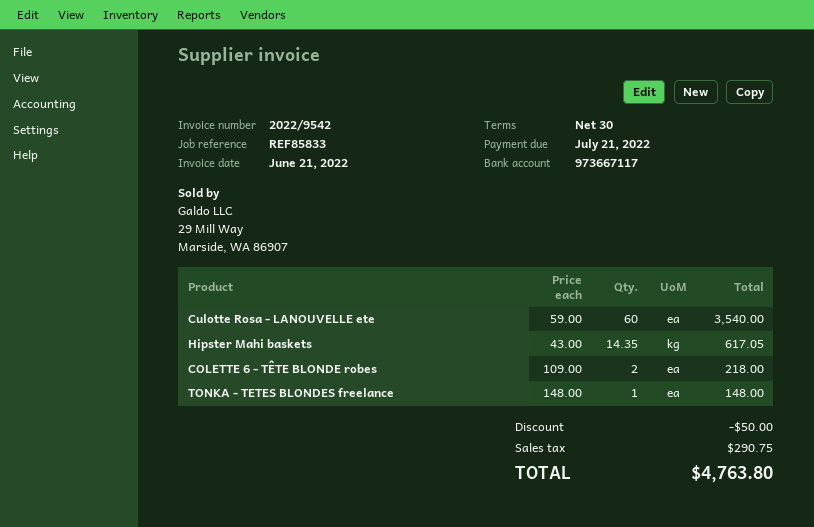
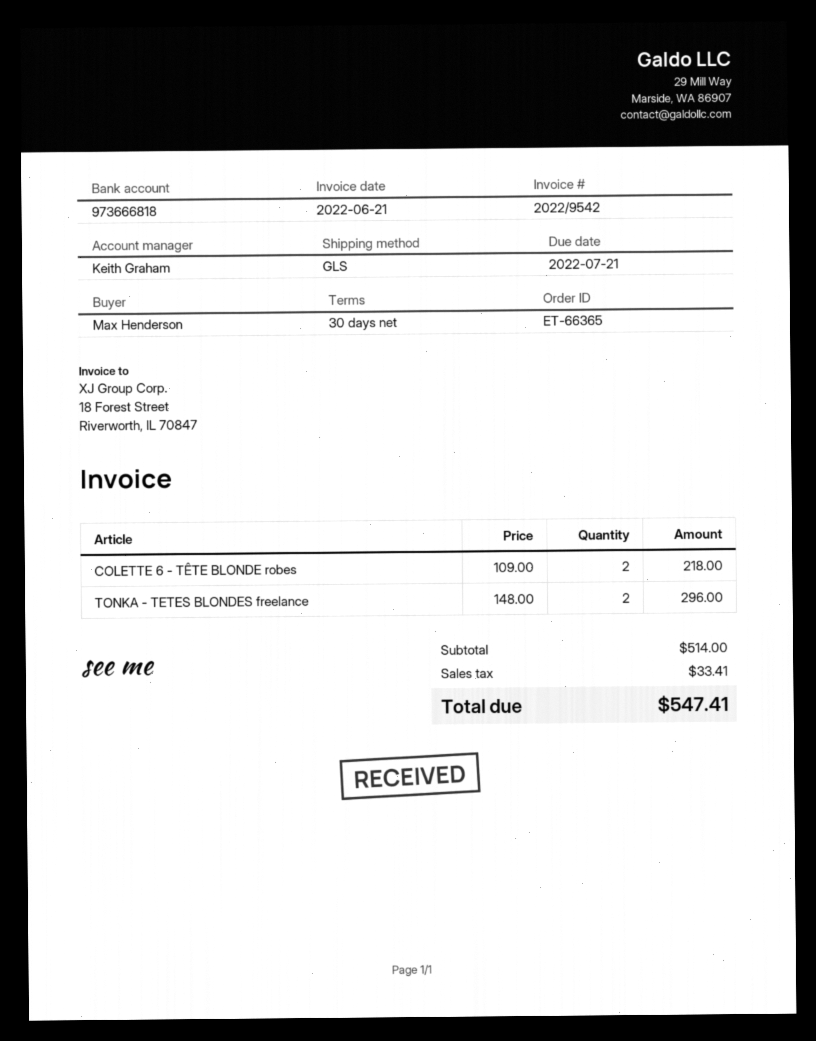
bank account: 973667117 -> 973666818
Culotte Rosa - LANOUVELLE ete: 60 x 59.00 = 3540.00 -> none
Hipster Mahi baskets: 14.35 x 43.00 = 617.05 -> none
TONKA - TETES BLONDES freelance: 1 x 148.00 = 148.00 -> 2 x 148.00 = 296.00
discount: 50.00 -> none
tax: 290.75 -> 33.41
total: 4763.80 -> 547.41

